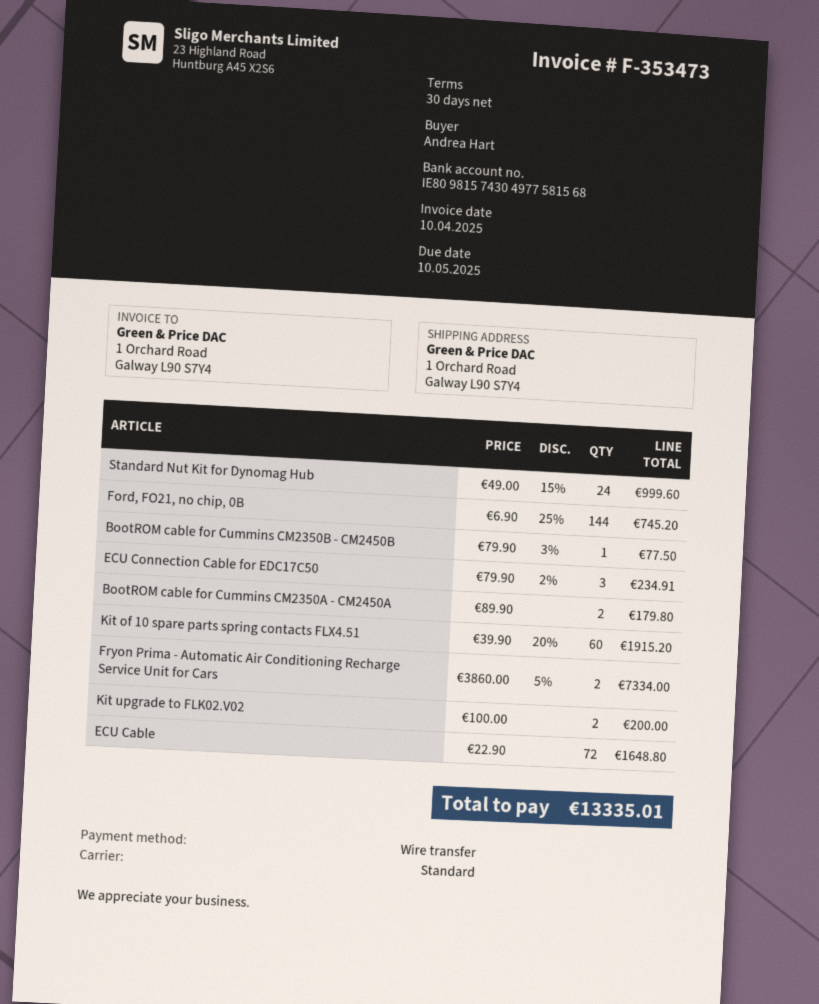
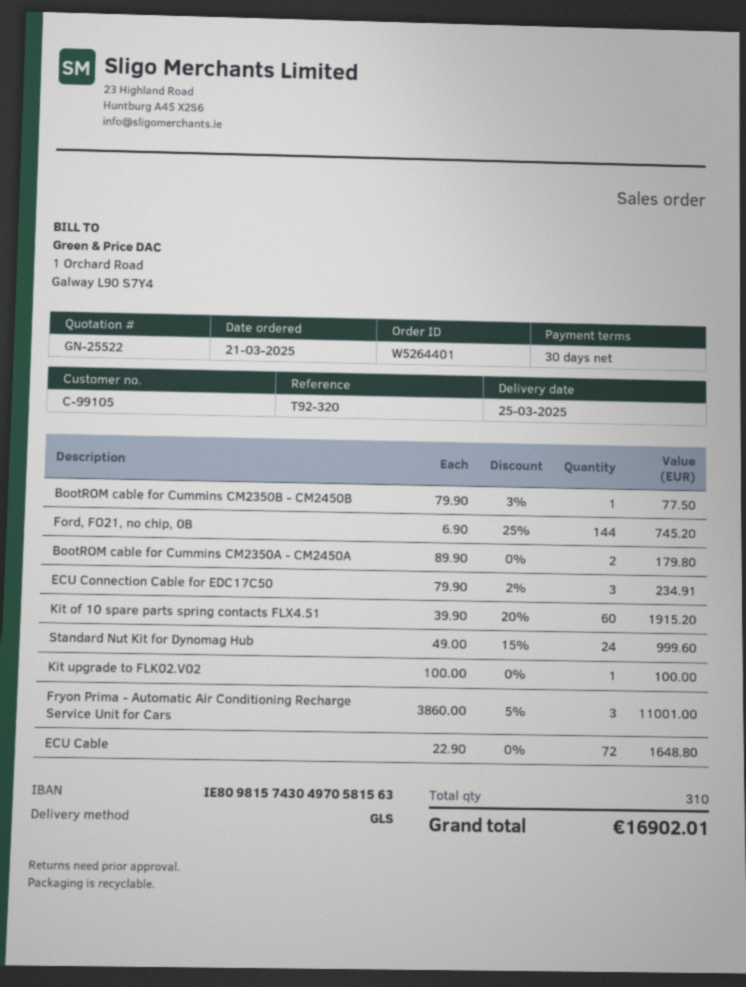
bank account: IE80981574304977581568 -> IE80981574304970581563
shipping method: standard -> GLS
Fryon Prima - Automatic Air Conditioning Recharge Service Unit for Cars: 2 x 3860.00 - 5% = 7334.00 -> 3 x 3860.00 - 5% = 11001.00
Kit upgrade to FLK02.V02: 2 x 100.00 = 200.00 -> 1 x 100.00 = 100.00
total: 13335.01 -> 16902.01

